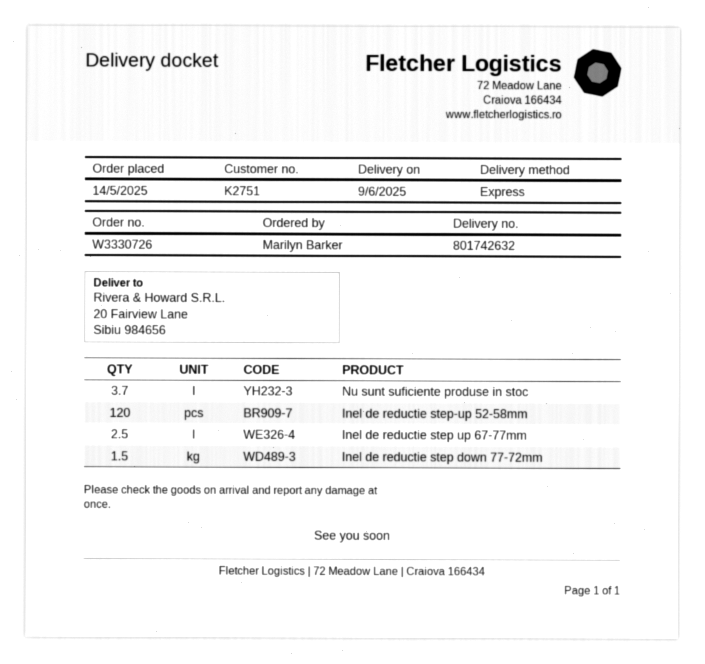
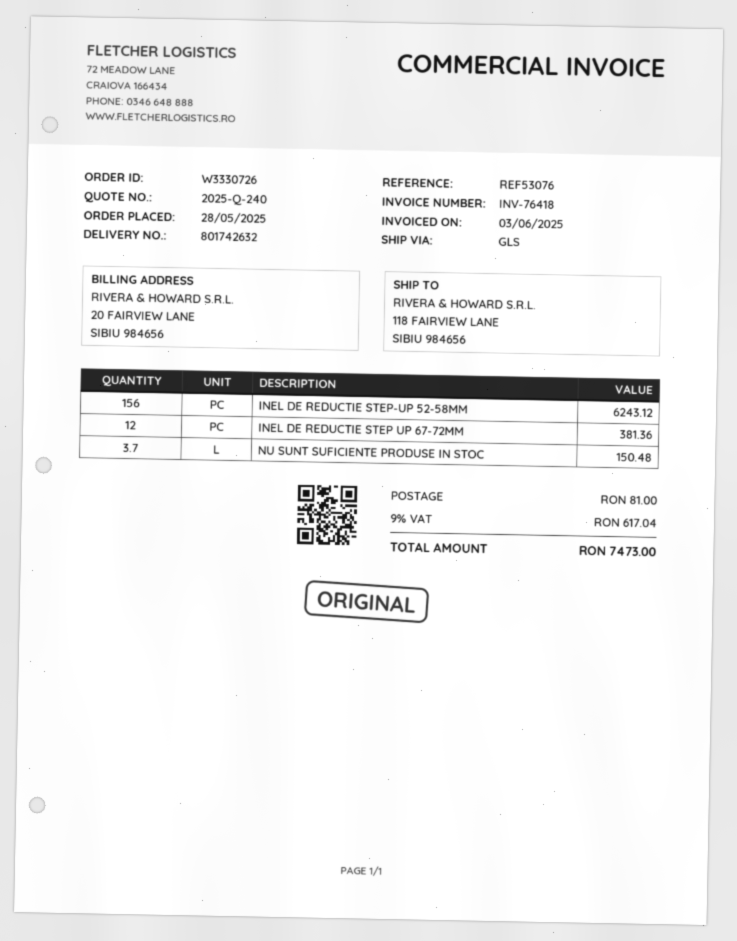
order date: 2025-05-14 -> 2025-05-28
shipping method: express -> GLS
ship to: 20 Fairview Lane, Sibiu 984656 -> 118 FAIRVIEW LANE, SIBIU 984656
Inel de reductie step-up 52-58mm: 120 -> 156
Inel de reductie step up 67-77mm: 2.5 -> none
Inel de reductie step down 77-72mm: 1.5 -> none
INEL DE REDUCTIE STEP UP 67-72MM: none -> 12

